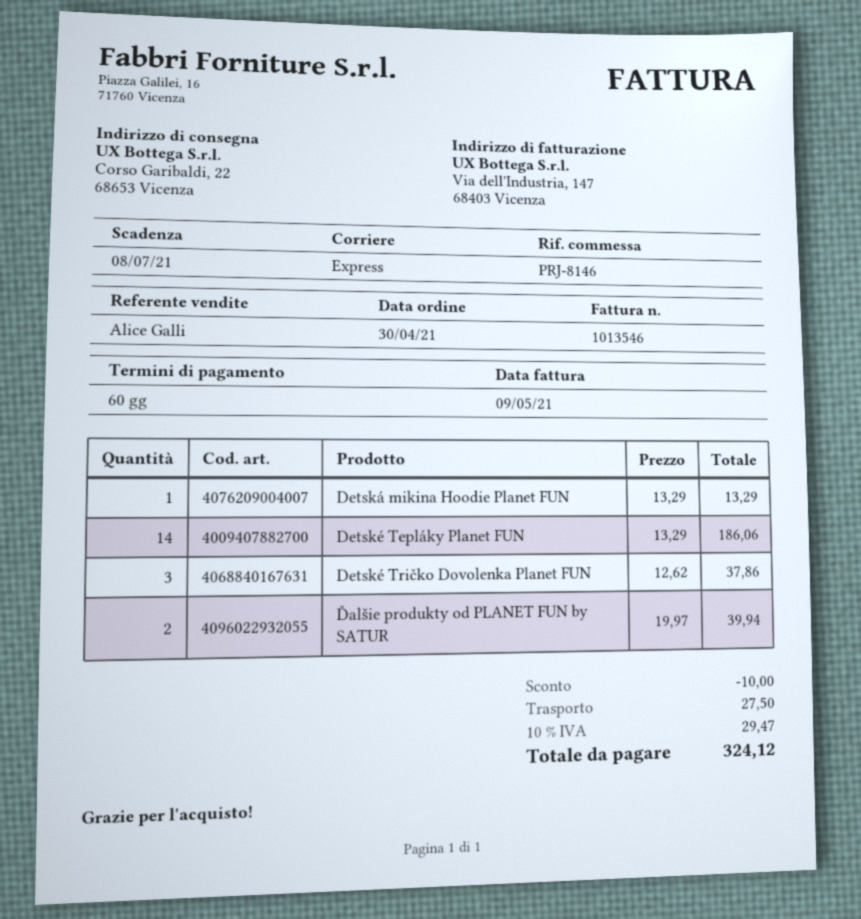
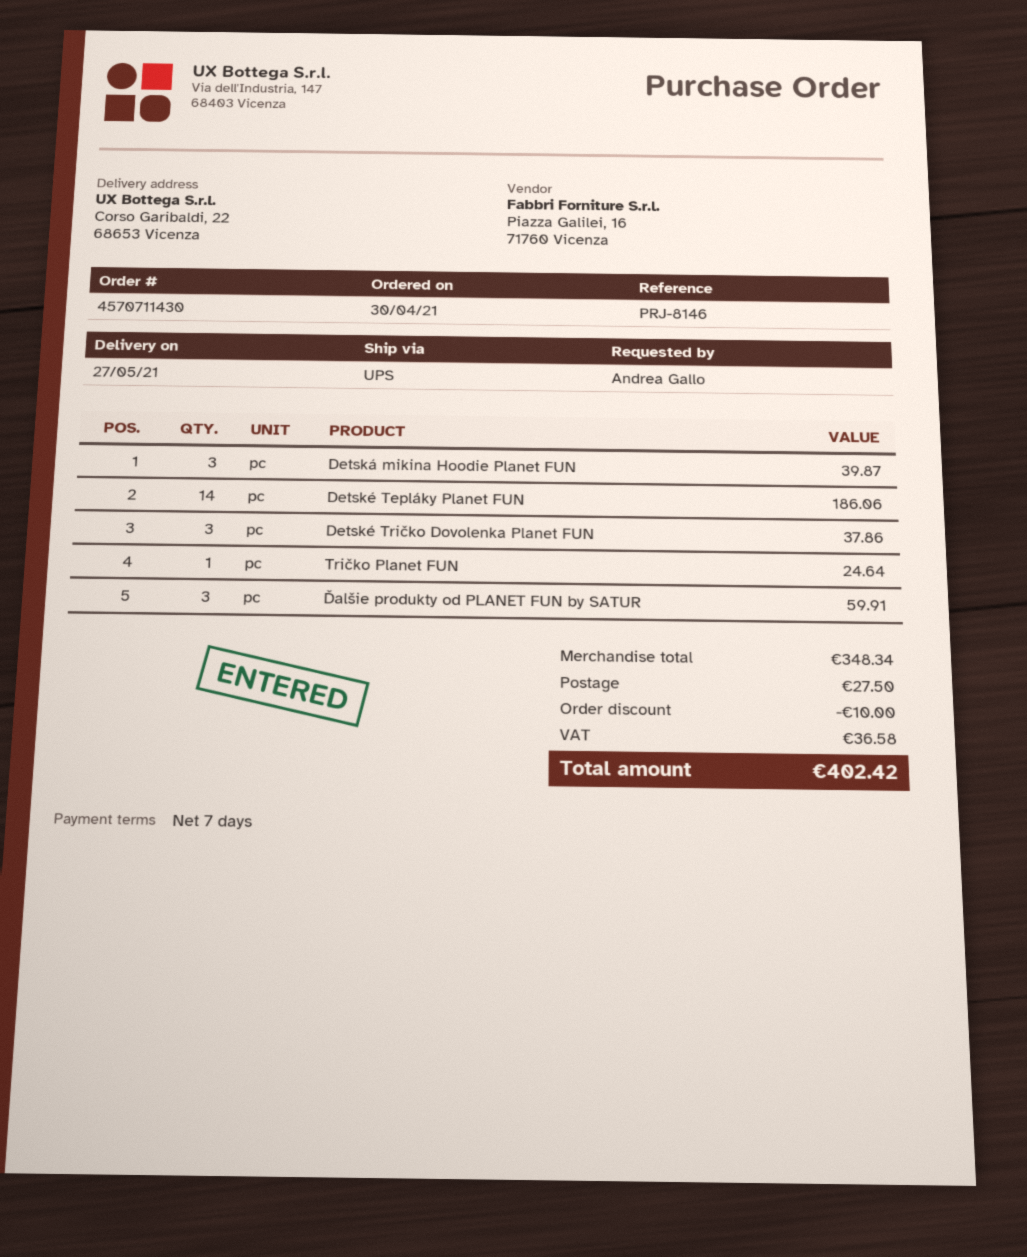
payment terms: 60 days -> 7 days
shipping method: express -> UPS
Detská mikina Hoodie Planet FUN: 1 for 13.29 -> 3 for 39.87
Ďalšie produkty od PLANET FUN by SATUR: 2 for 39.94 -> 3 for 59.91
Tričko Planet FUN: none -> 1 for 24.64
tax: 29.47 -> 36.58
total: 324.12 -> 402.42

